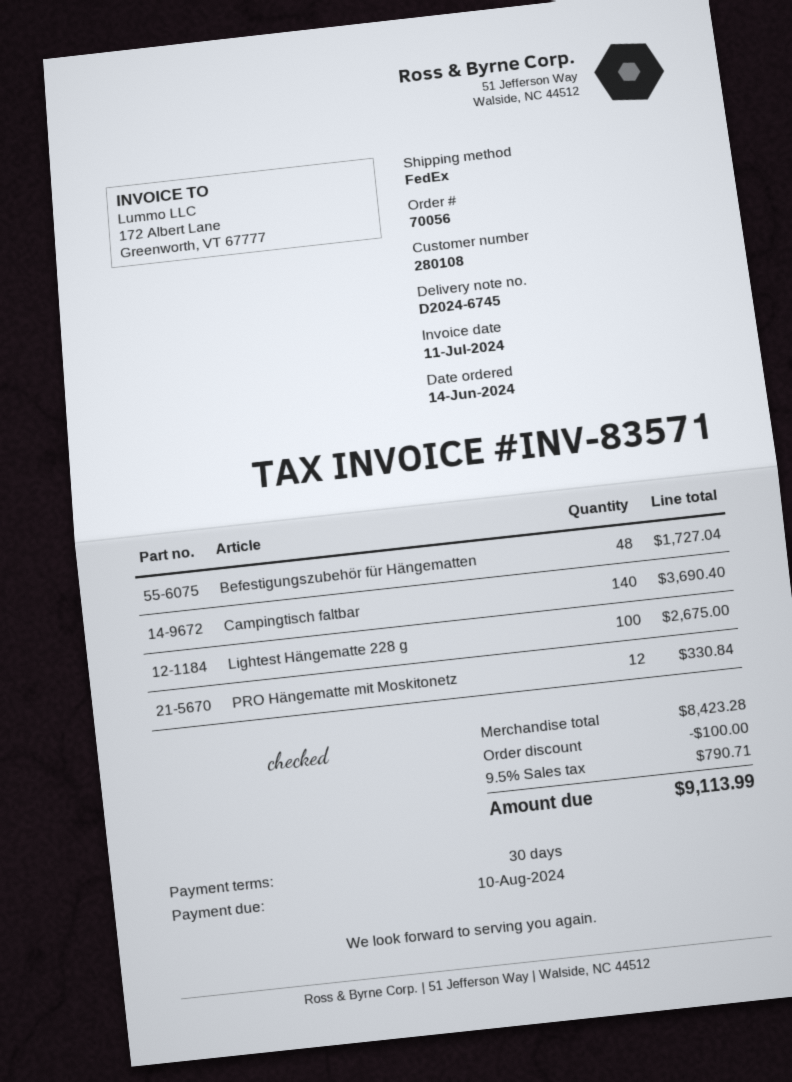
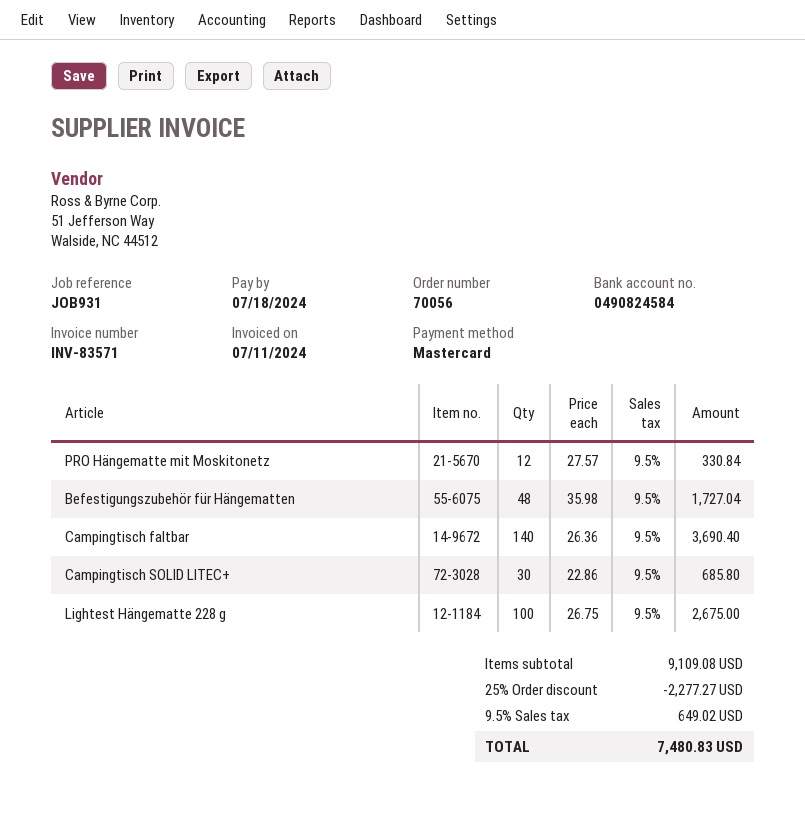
due date: 2024-08-10 -> 2024-07-18
Campingtisch SOLID LITEC+: none -> 30 for 685.80
subtotal: 8423.28 -> 9109.08
discount: 100.00 -> 2277.27
tax: 9.5% = 790.71 -> 9.5% = 649.02
total: 9113.99 -> 7480.83

